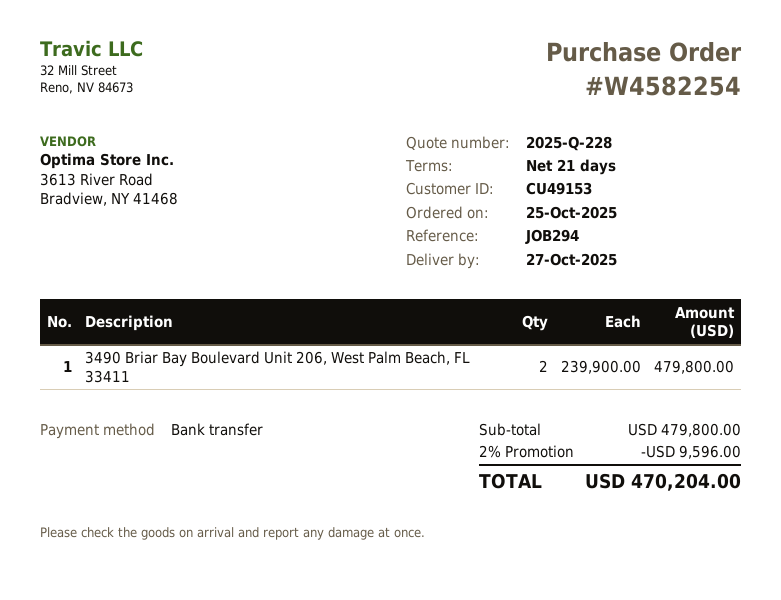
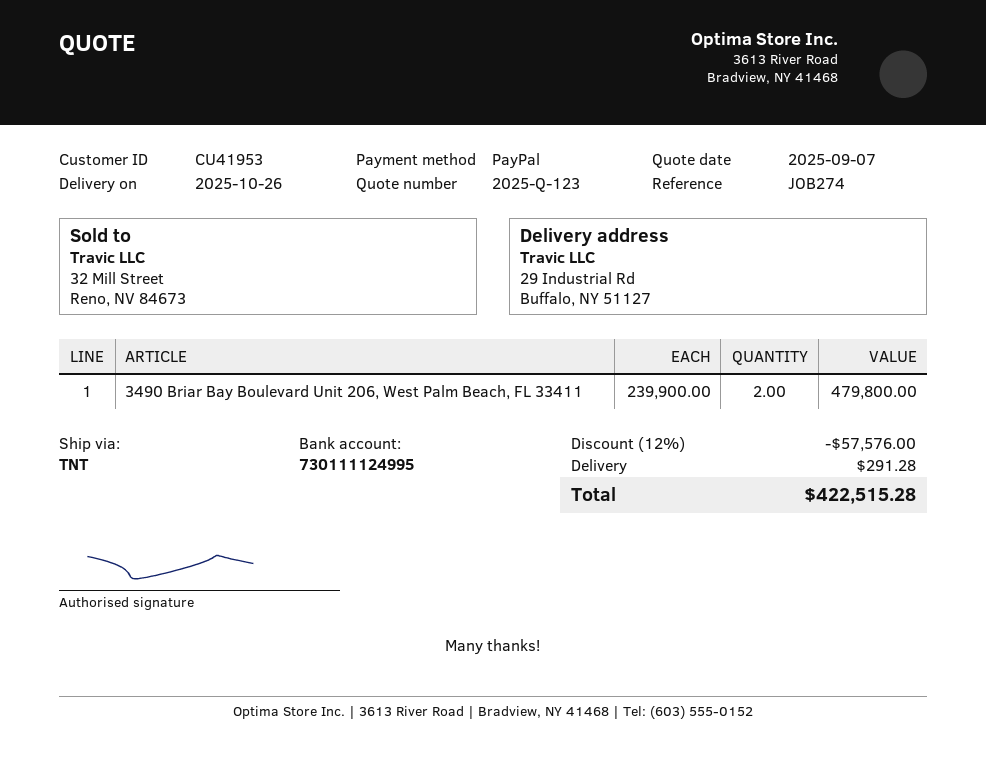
quote number: 2025-Q-228 -> 2025-Q-123
delivery date: 2025-10-27 -> 2025-10-26
customer number: CU49153 -> CU41953
reference: JOB294 -> JOB274
payment method: bank transfer -> PayPal
discount: 2% = 9596.00 -> 12% = 57576.00
shipping: none -> 291.28
total: 470204.00 -> 422515.28

